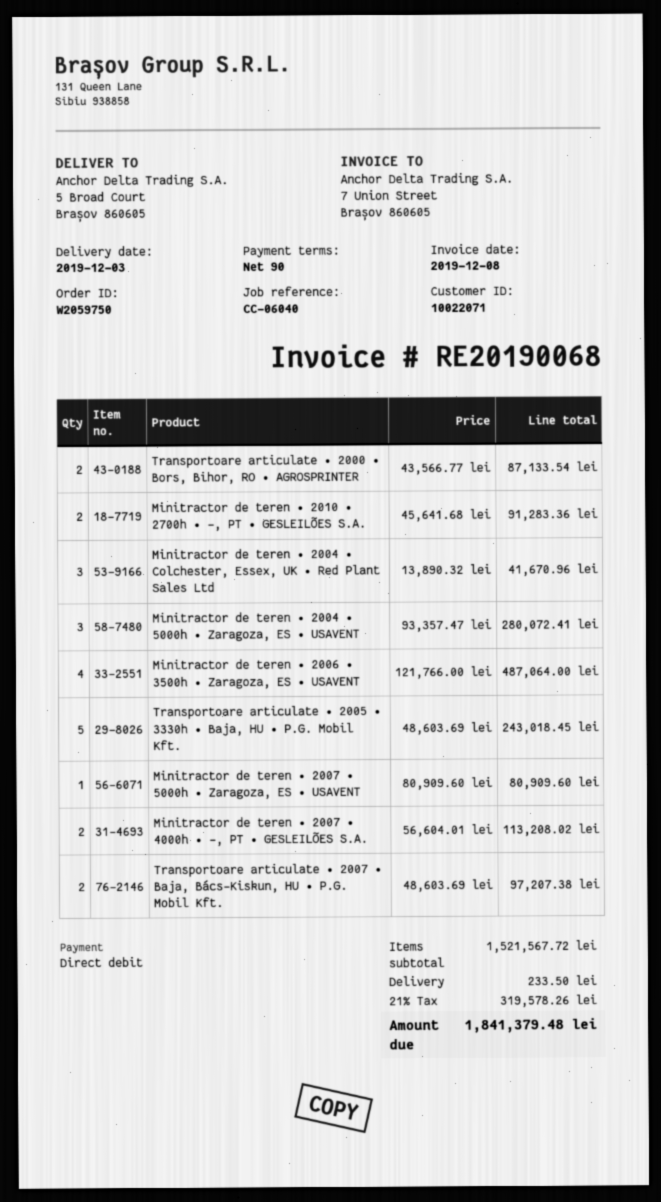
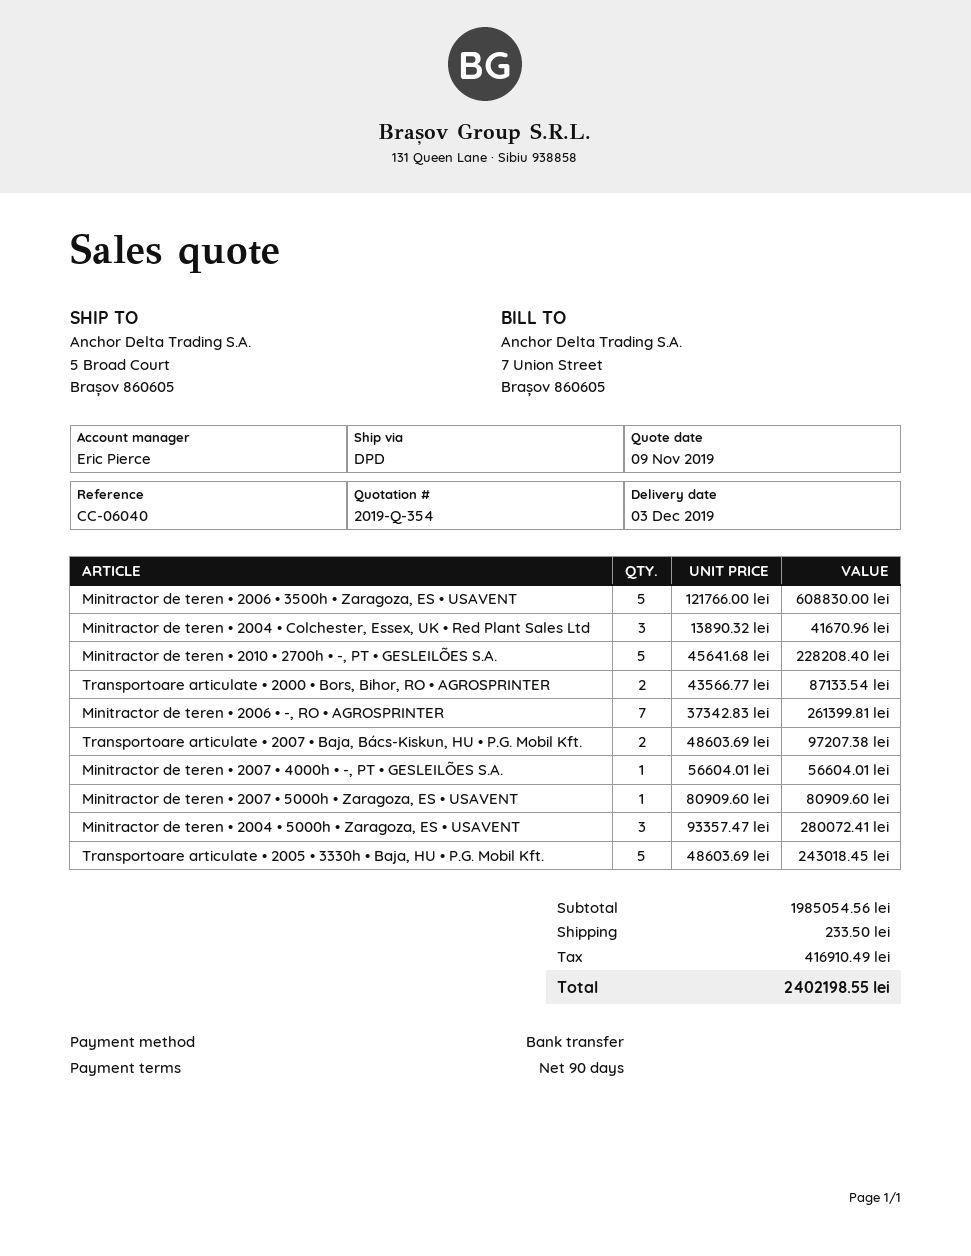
payment method: direct debit -> bank transfer
Minitractor de teren • 2010 • 2700h • -, PT • GESLEILÕES S.A.: 2 x 45641.68 = 91283.36 -> 5 x 45641.68 = 228208.40
Minitractor de teren • 2006 • 3500h • Zaragoza, ES • USAVENT: 4 x 121766.00 = 487064.00 -> 5 x 121766.00 = 608830.00
Minitractor de teren • 2007 • 4000h • -, PT • GESLEILÕES S.A.: 2 x 56604.01 = 113208.02 -> 1 x 56604.01 = 56604.01
Minitractor de teren • 2006 • -, RO • AGROSPRINTER: none -> 7 x 37342.83 = 261399.81
subtotal: 1521567.72 -> 1985054.56
tax: 319578.26 -> 416910.49
total: 1841379.48 -> 2402198.55

